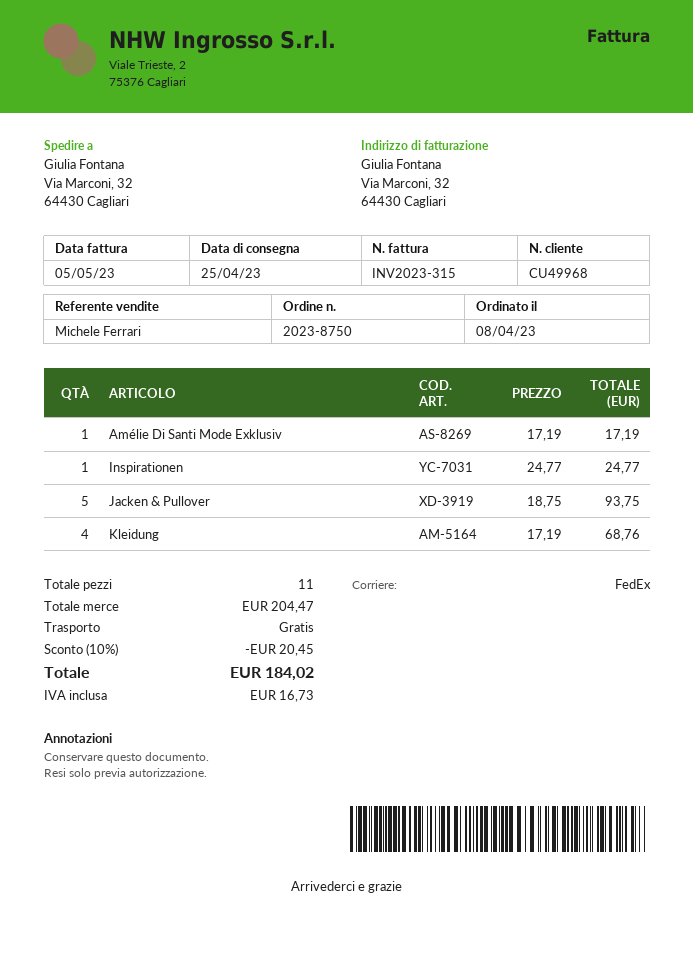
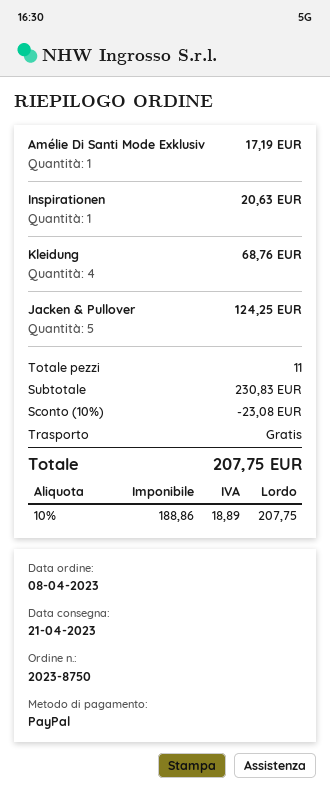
delivery date: 2023-04-25 -> 2023-04-21
Inspirationen: 1 for 24.77 -> 1 for 20.63
Jacken & Pullover: 5 for 93.75 -> 5 for 124.25
subtotal: 204.47 -> 230.83
discount: 10% = 20.45 -> 10% = 23.08
tax: 16.73 -> 18.89
total: 184.02 -> 207.75

